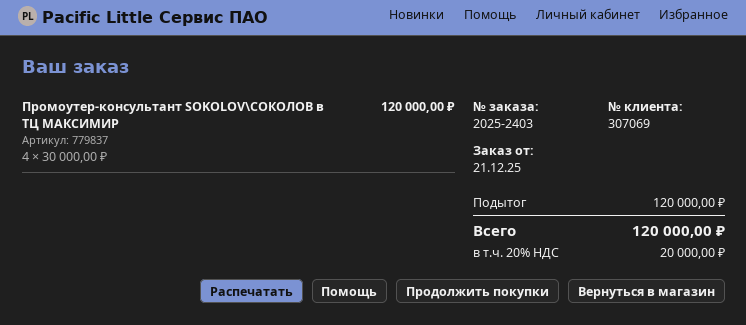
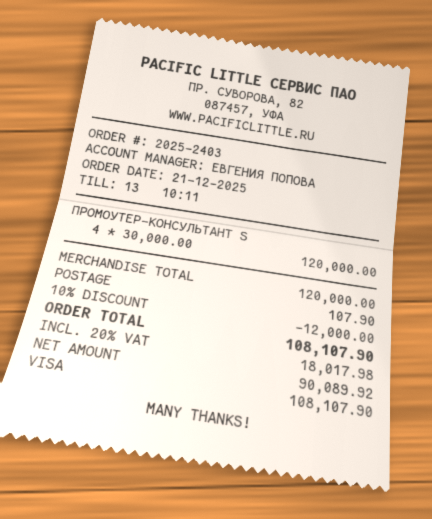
discount: none -> 10% = 12000.00
shipping: none -> 107.90
tax: 20% = 20000.00 -> 20% = 18017.98
total: 120000.00 -> 108107.90

